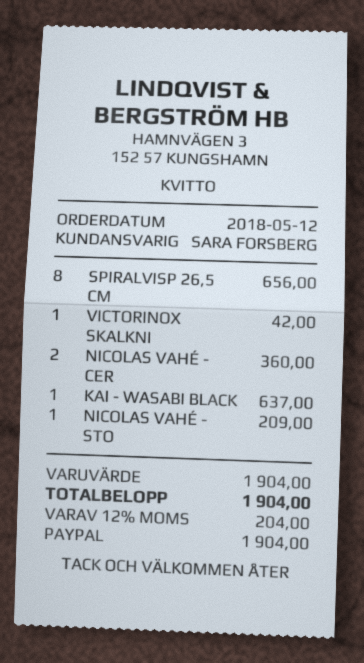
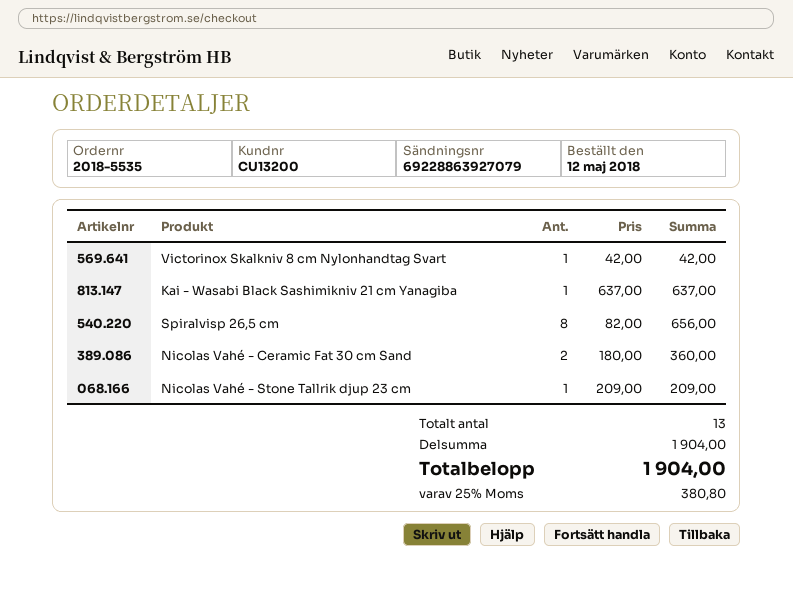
tax: 12% = 204.00 -> 25% = 380.80

